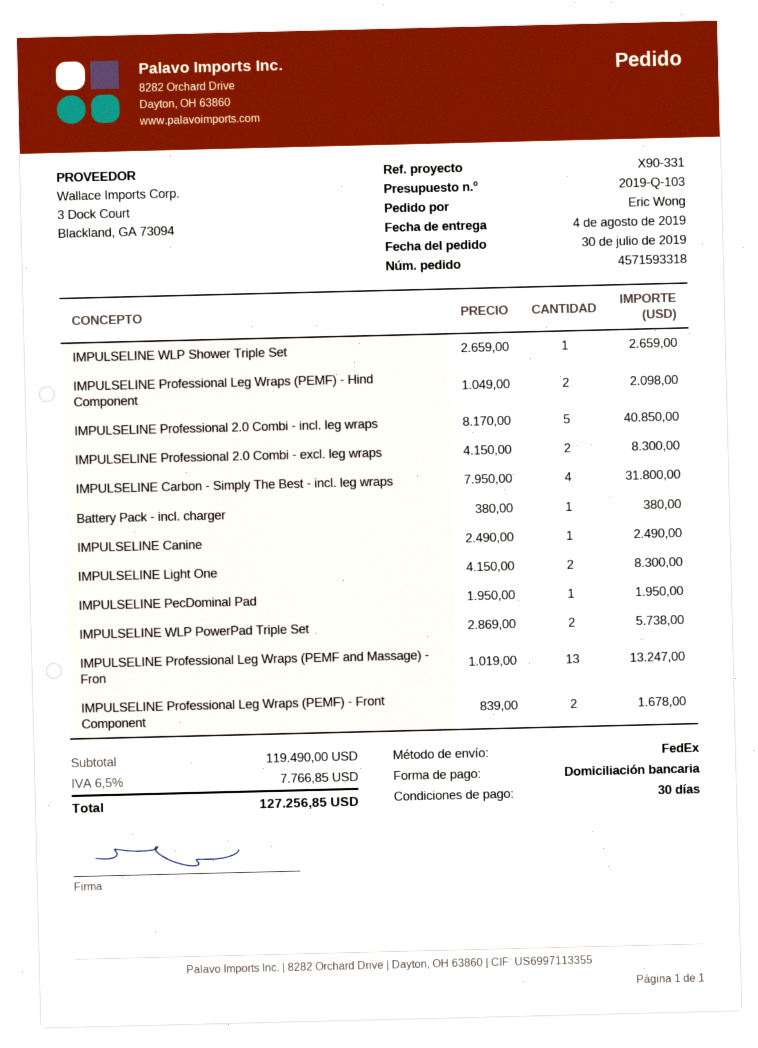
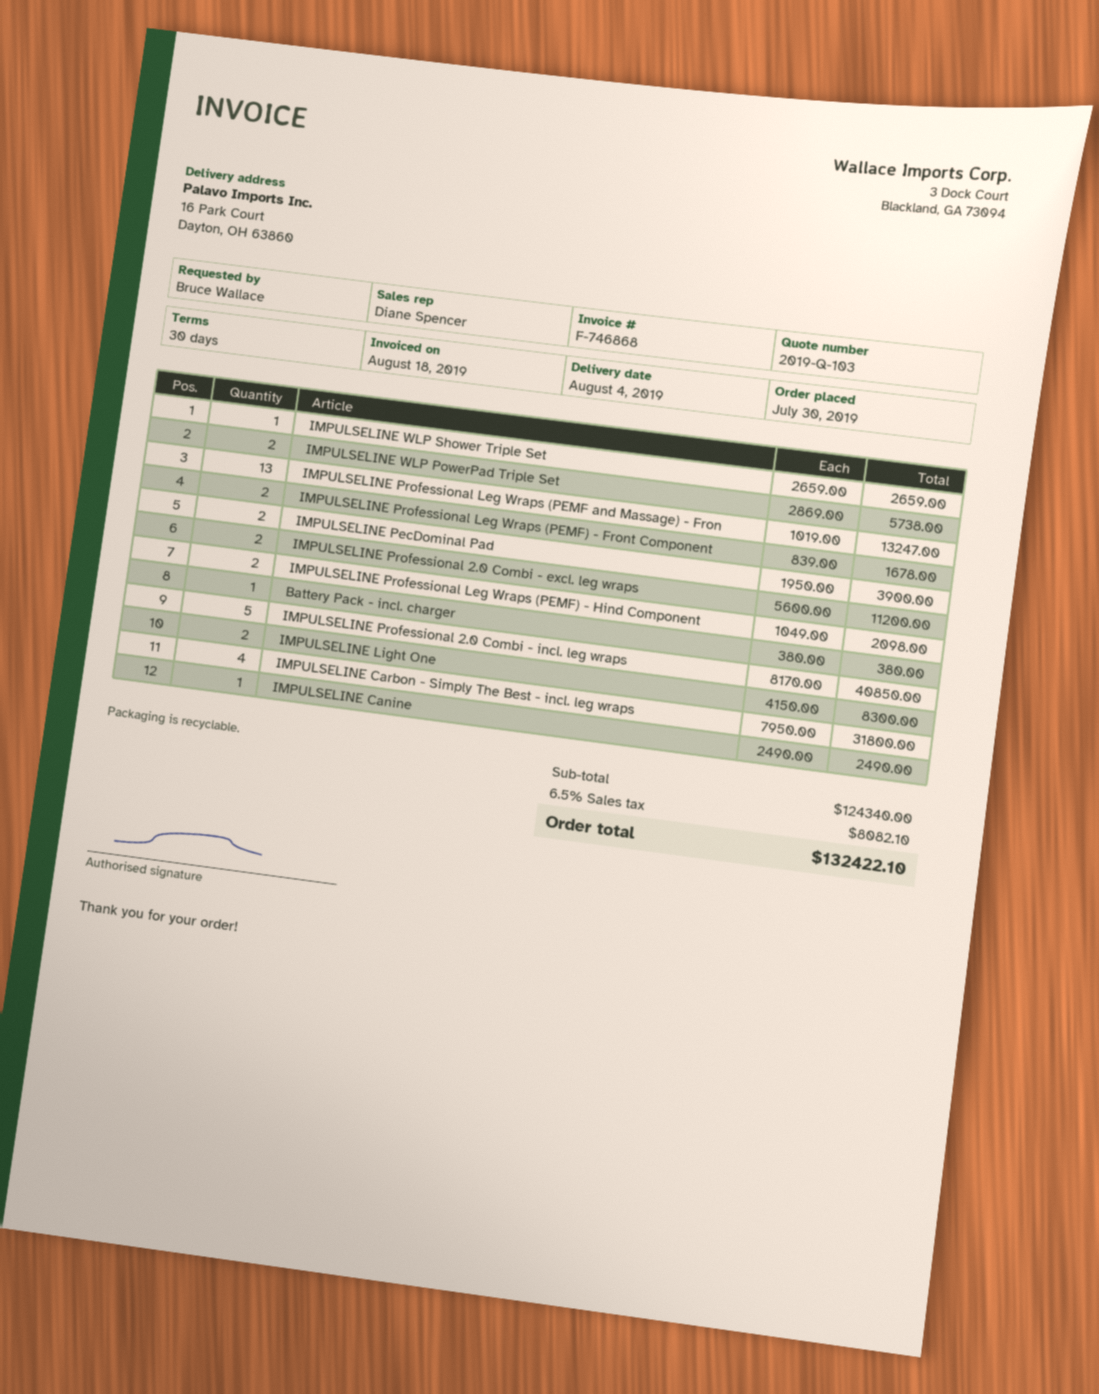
ordered by: Eric Wong -> Bruce Wallace
IMPULSELINE Professional 2.0 Combi - excl. leg wraps: 2 x 4150.00 = 8300.00 -> 2 x 5600.00 = 11200.00
IMPULSELINE PecDominal Pad: 1 x 1950.00 = 1950.00 -> 2 x 1950.00 = 3900.00
subtotal: 119490.00 -> 124340.00
tax: 6.5% = 7766.85 -> 6.5% = 8082.10
total: 127256.85 -> 132422.10

